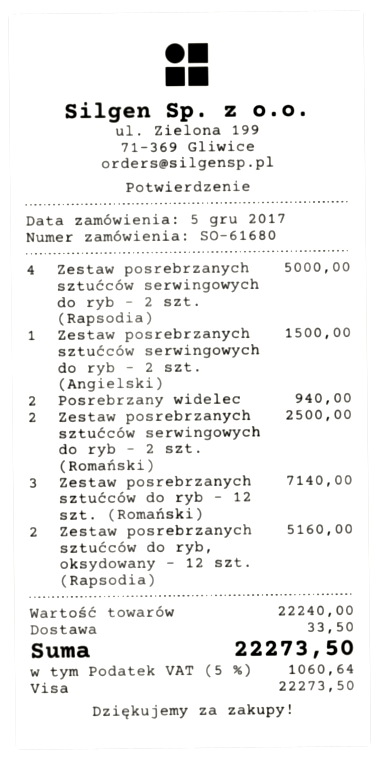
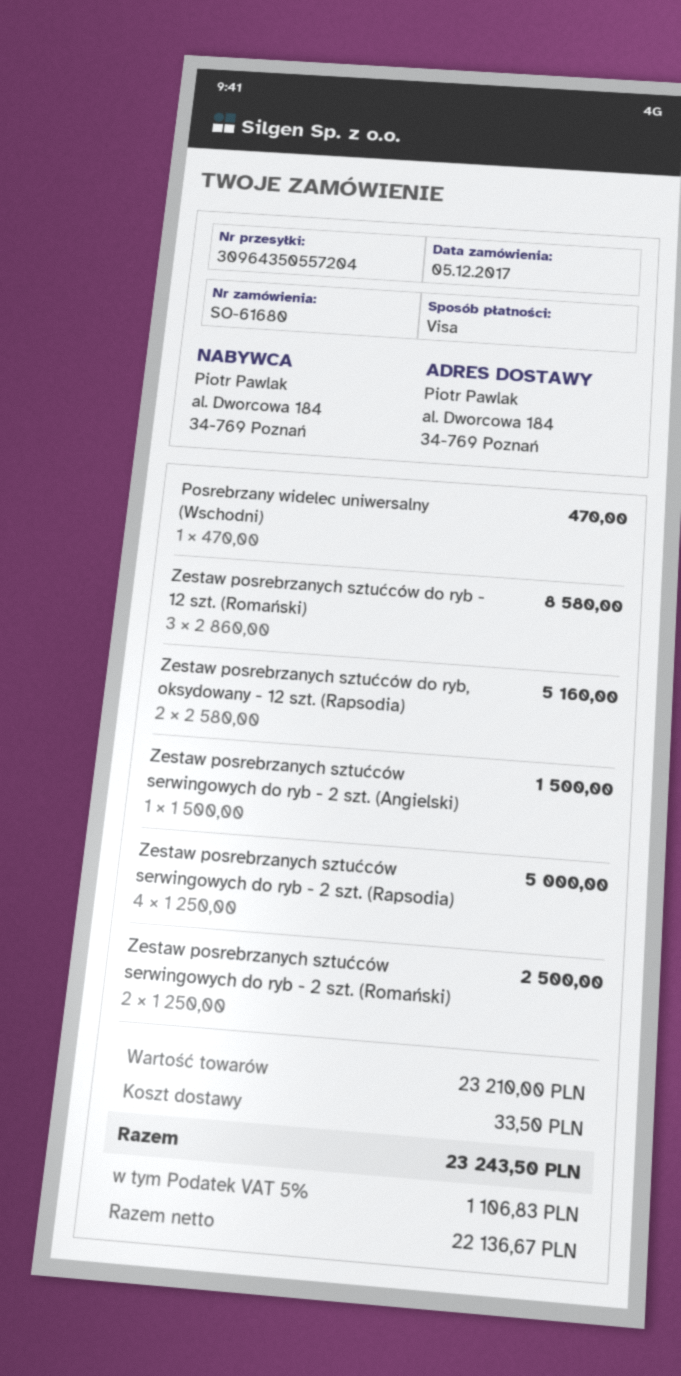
Posrebrzany widelec: 2 for 940.00 -> 1 for 470.00
Zestaw posrebrzanych sztućców do ryb - 12 szt. (Romański): 3 for 7140.00 -> 3 for 8580.00
subtotal: 22240.00 -> 23210.00
tax: 5% = 1060.64 -> 5% = 1106.83
total: 22273.50 -> 23243.50

